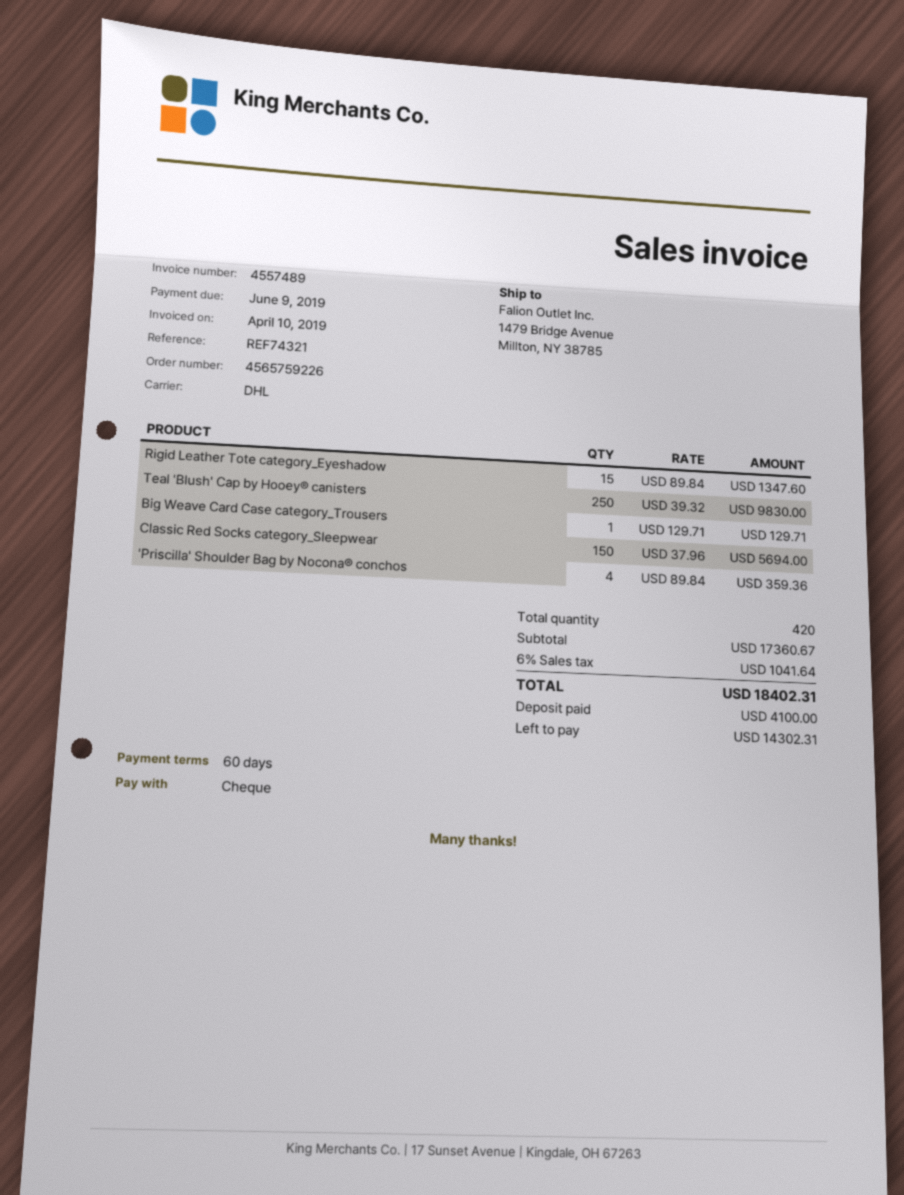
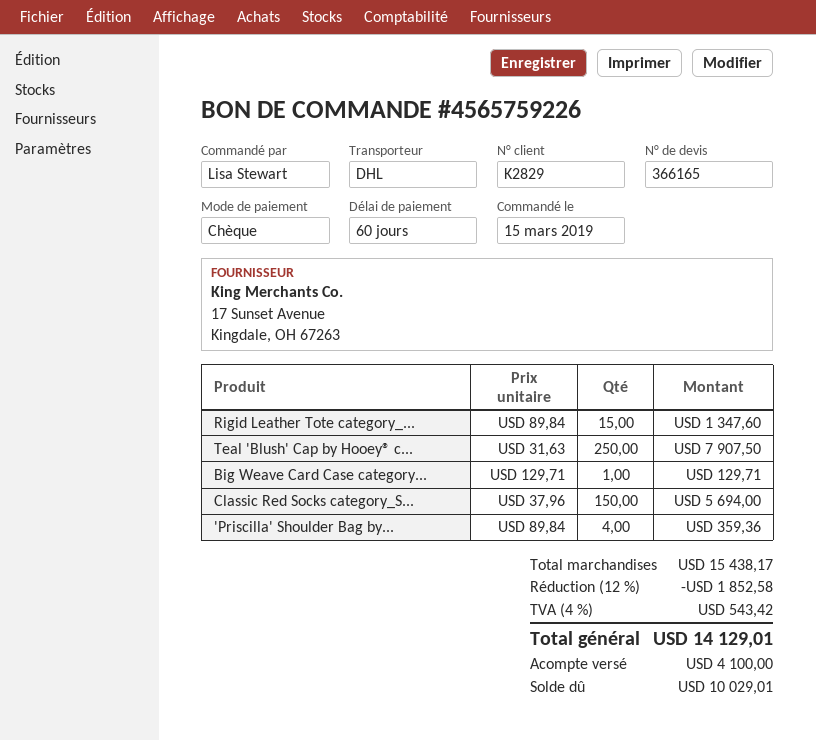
Teal 'Blush' Cap by Hooey® canisters: 250 x 39.32 = 9830.00 -> 250 x 31.63 = 7907.50
subtotal: 17360.67 -> 15438.17
discount: none -> 12% = 1852.58
tax: 6% = 1041.64 -> 4% = 543.42
total: 18402.31 -> 14129.01
balance: 14302.31 -> 10029.01

